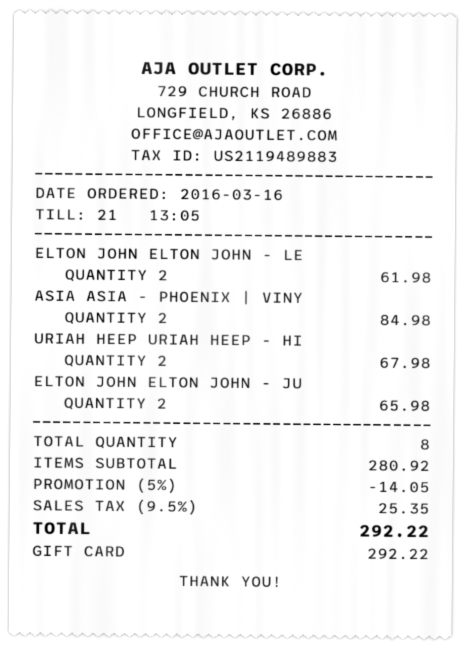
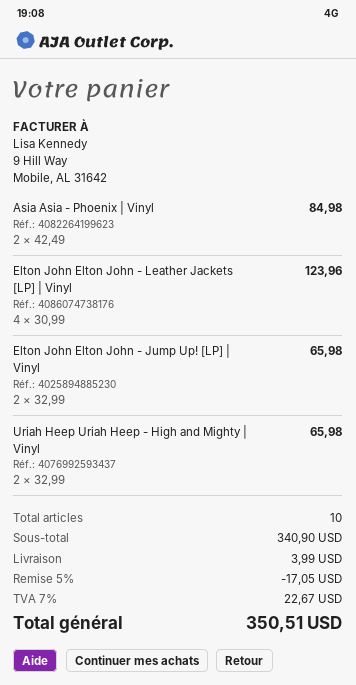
ELTON JOHN ELTON JOHN - LE: 2 for 61.98 -> 4 for 123.96
URIAH HEEP URIAH HEEP - HI: 2 for 67.98 -> 2 for 65.98
total quantity: 8 -> 10
subtotal: 280.92 -> 340.90
discount: 5% = 14.05 -> 5% = 17.05
shipping: none -> 3.99
tax: 9.5% = 25.35 -> 7% = 22.67
total: 292.22 -> 350.51

